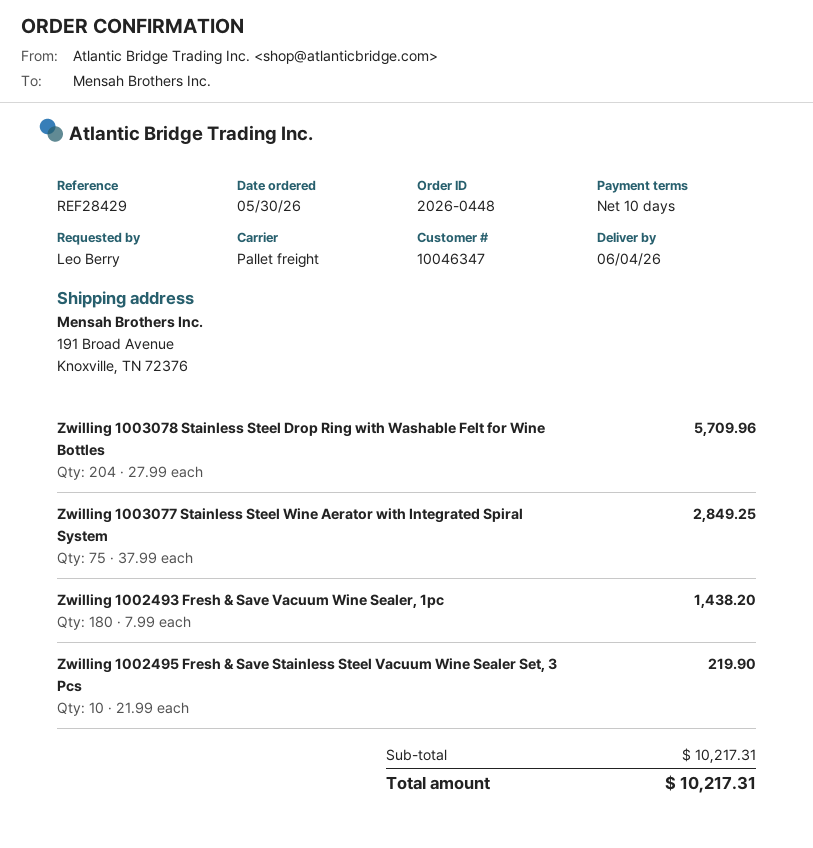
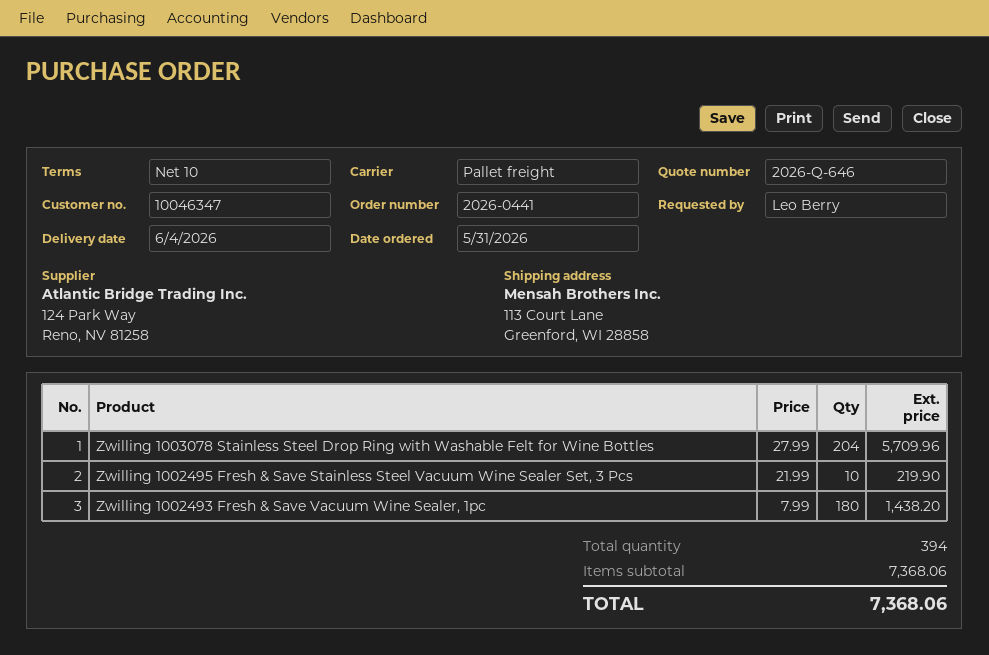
order number: 2026-0448 -> 2026-0441
order date: 2026-05-30 -> 2026-05-31
ship to: 191 Broad Avenue, Knoxville, TN 72376 -> 113 Court Lane, Greenford, WI 28858
Zwilling 1003077 Stainless Steel Wine Aerator with Integrated Spiral System: 75 x 37.99 = 2849.25 -> none
subtotal: 10217.31 -> 7368.06
total: 10217.31 -> 7368.06

